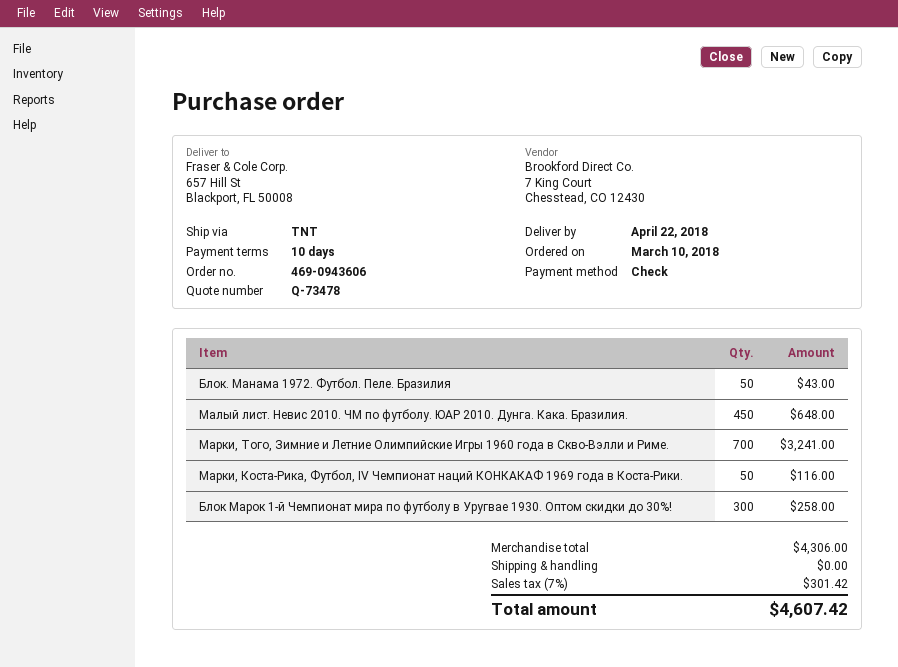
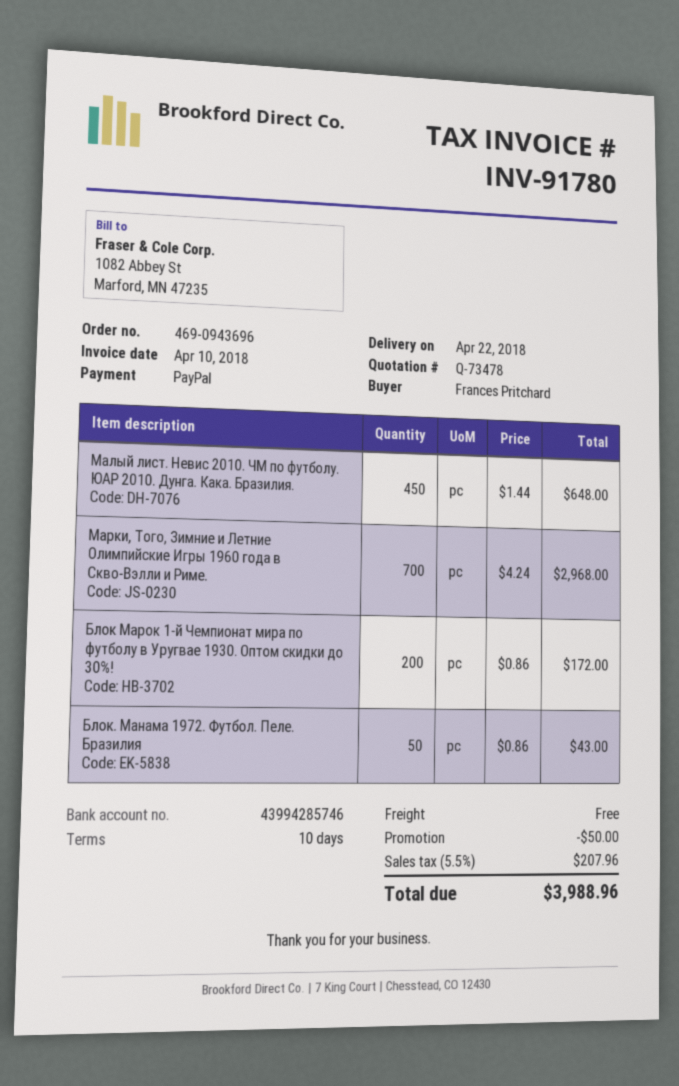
order number: 469-0943606 -> 469-0943696
payment method: cheque -> PayPal
Марки, Того, Зимние и Летние Олимпийские Игры 1960 года в Скво-Вэлли и Риме.: 700 for 3241.00 -> 700 for 2968.00
Марки, Коста-Рика, Футбол, IV Чемпионат наций КОНКАКАФ 1969 года в Коста-Рики.: 50 for 116.00 -> none
Блок Марок 1-й Чемпионат мира по футболу в Уругвае 1930. Оптом скидки до 30%!: 300 for 258.00 -> 200 for 172.00
discount: none -> 50.00
tax: 7% = 301.42 -> 5.5% = 207.96
total: 4607.42 -> 3988.96

